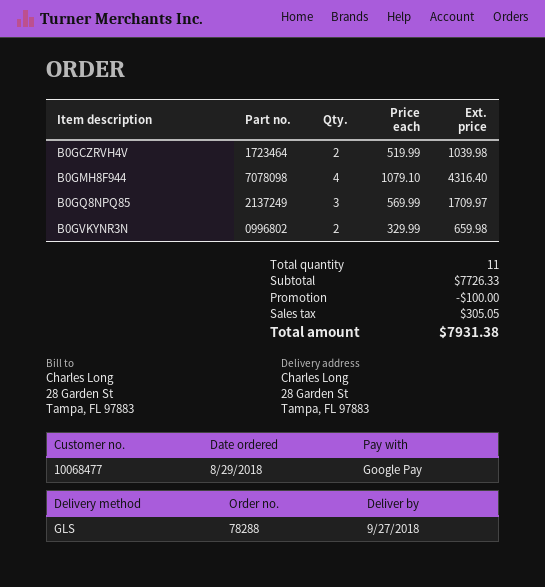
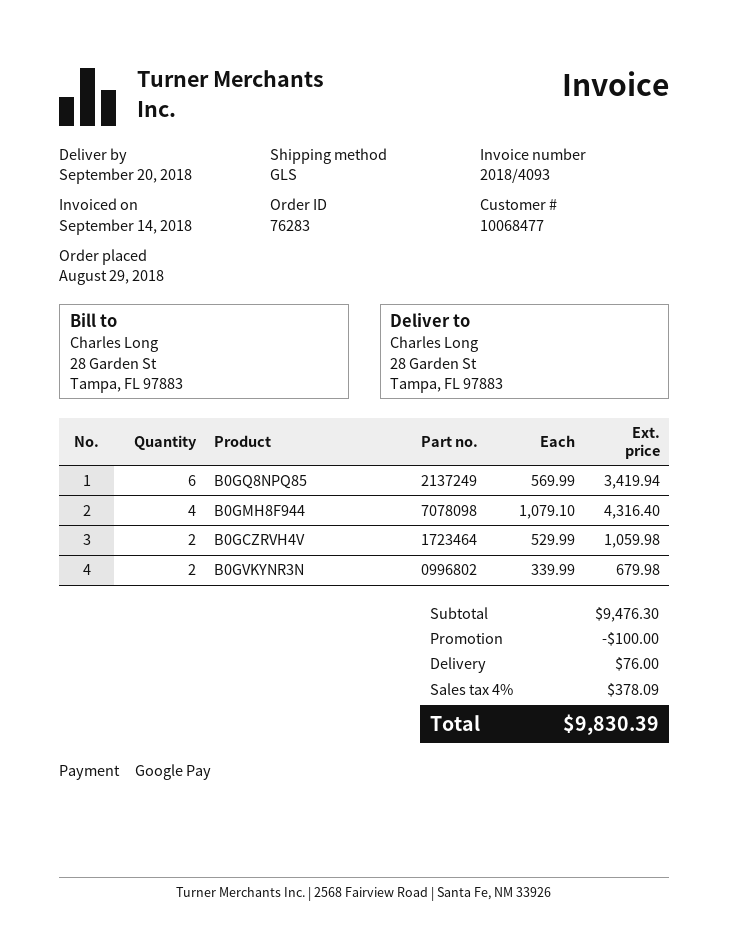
order number: 78288 -> 76283
delivery date: 2018-09-27 -> 2018-09-20
B0GCZRVH4V: 2 x 519.99 = 1039.98 -> 2 x 529.99 = 1059.98
B0GQ8NPQ85: 3 x 569.99 = 1709.97 -> 6 x 569.99 = 3419.94
B0GVKYNR3N: 2 x 329.99 = 659.98 -> 2 x 339.99 = 679.98
subtotal: 7726.33 -> 9476.30
shipping: none -> 76.00
tax: 305.05 -> 378.09
total: 7931.38 -> 9830.39

